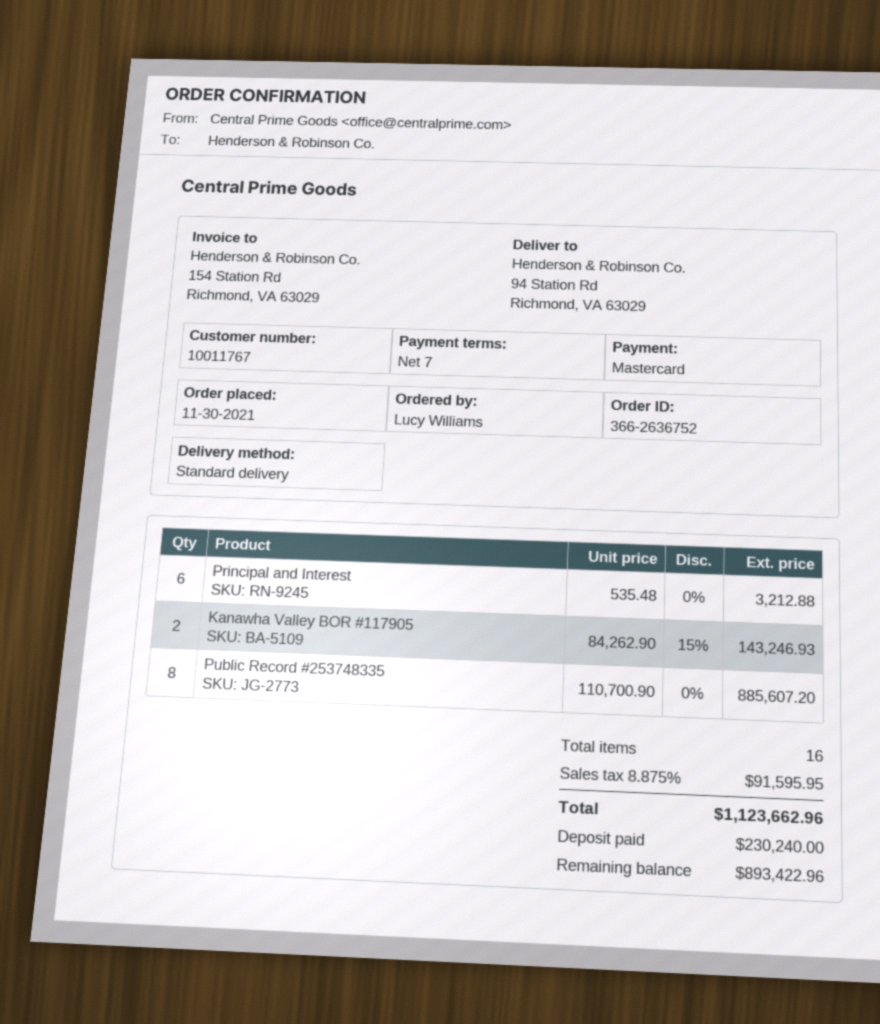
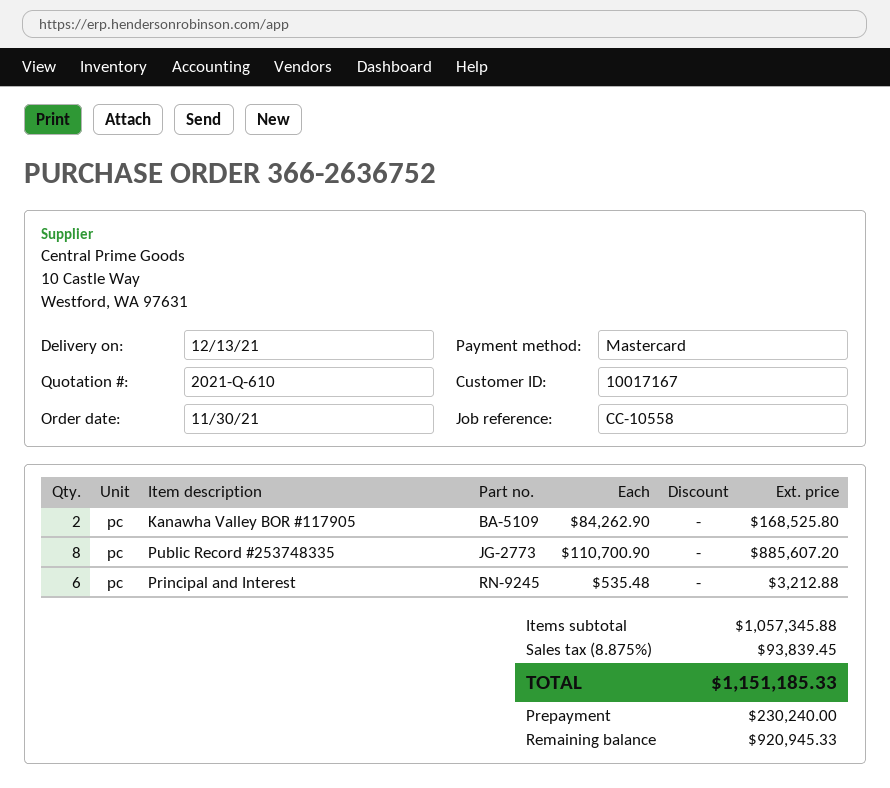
customer number: 10011767 -> 10017167
Kanawha Valley BOR #117905: 2 x 84262.90 - 15% = 143246.93 -> 2 x 84262.90 = 168525.80
tax: 8.875% = 91595.95 -> 8.875% = 93839.45
total: 1123662.96 -> 1151185.33
balance: 893422.96 -> 920945.33

